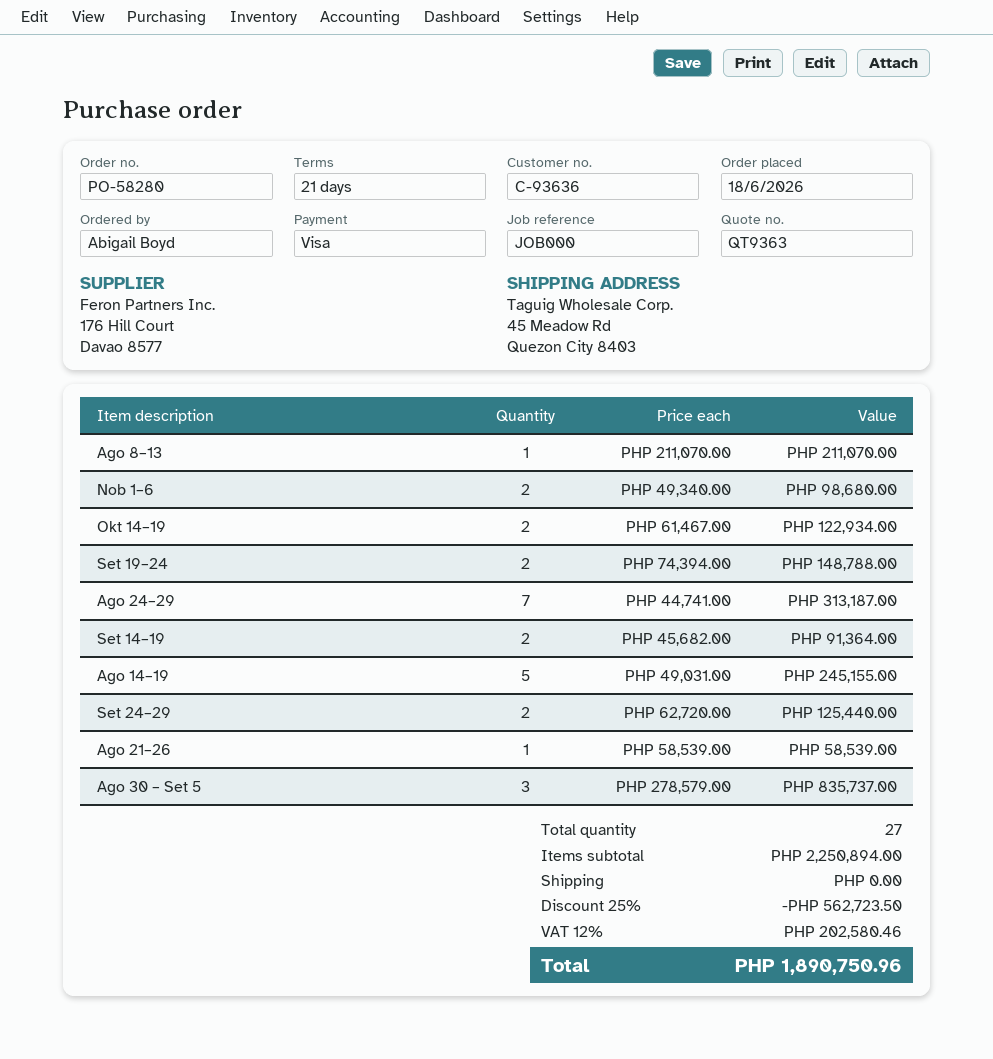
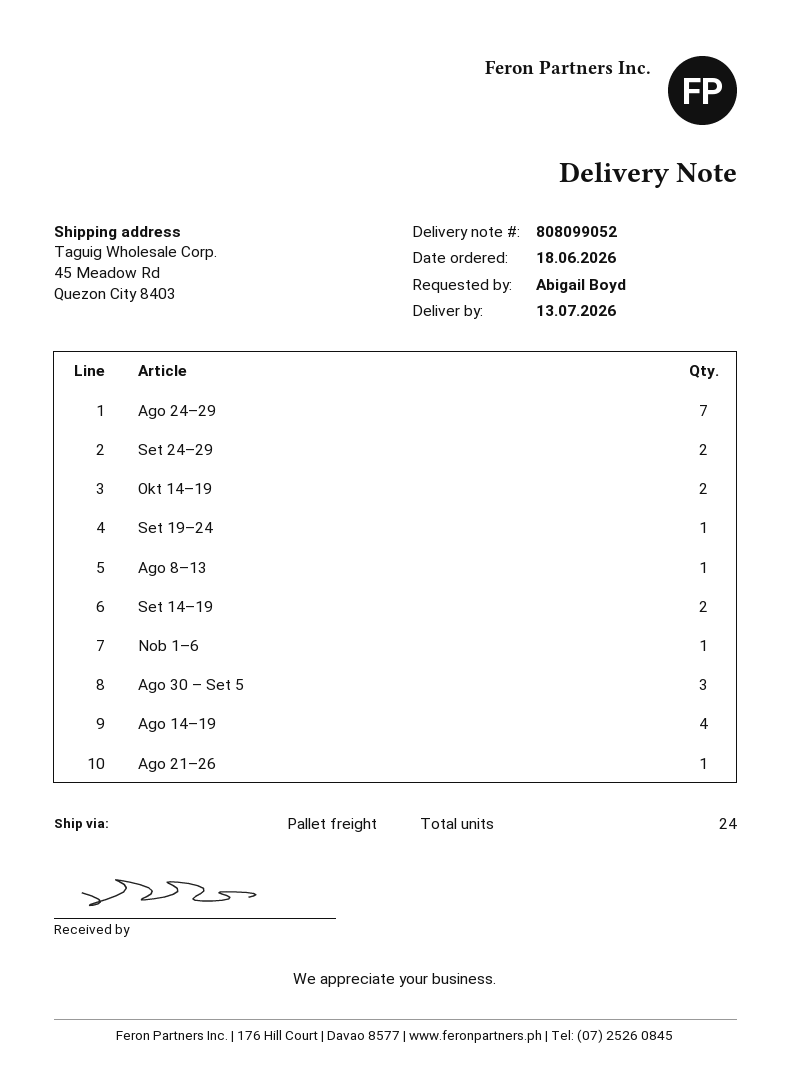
Nob 1–6: 2 -> 1
Set 19–24: 2 -> 1
Ago 14–19: 5 -> 4
total quantity: 27 -> 24

